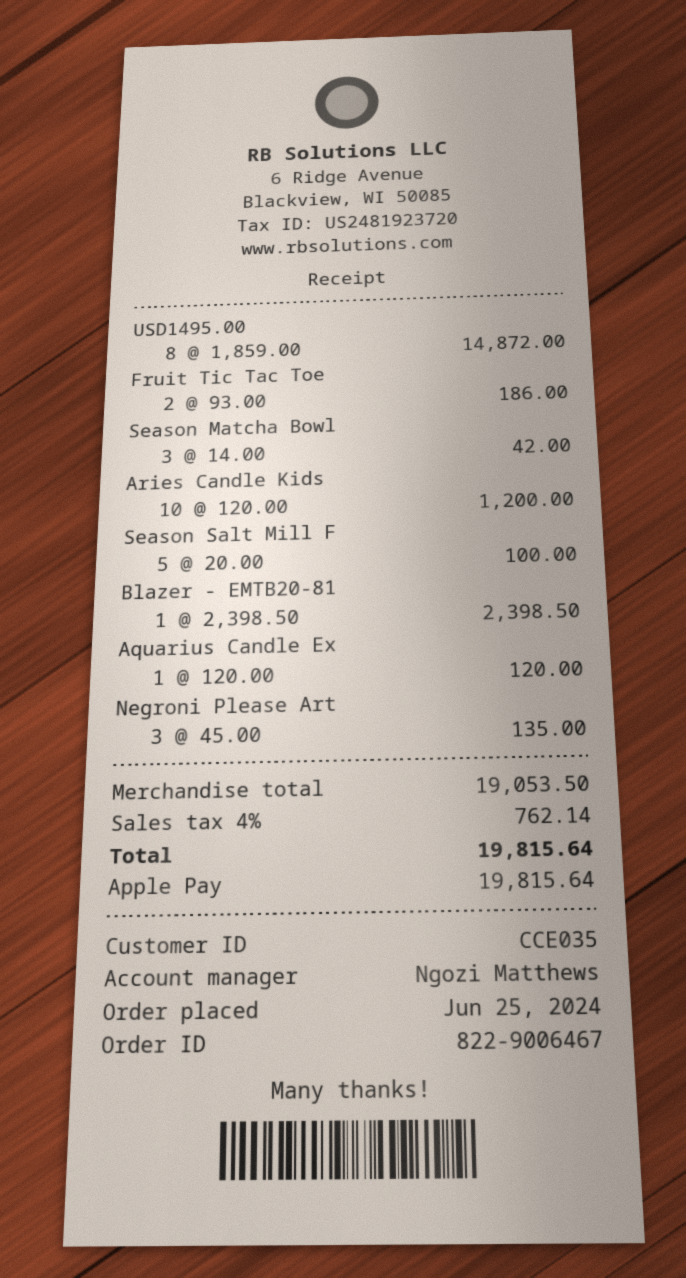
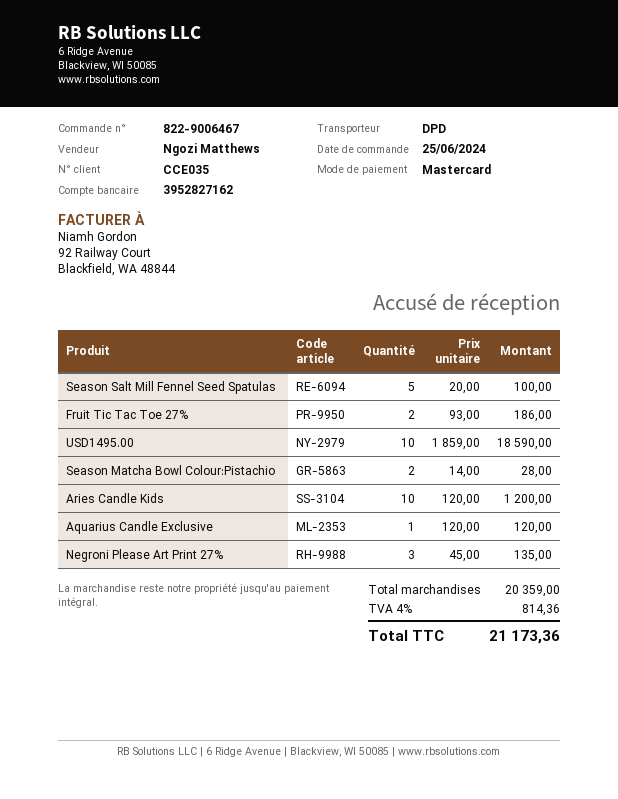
payment method: Apple Pay -> Mastercard
USD1495.00: 8 x 1859.00 = 14872.00 -> 10 x 1859.00 = 18590.00
Season Matcha Bowl: 3 x 14.00 = 42.00 -> 2 x 14.00 = 28.00
Blazer - EMTB20-81: 1 x 2398.50 = 2398.50 -> none
subtotal: 19053.50 -> 20359.00
tax: 4% = 762.14 -> 4% = 814.36
total: 19815.64 -> 21173.36

